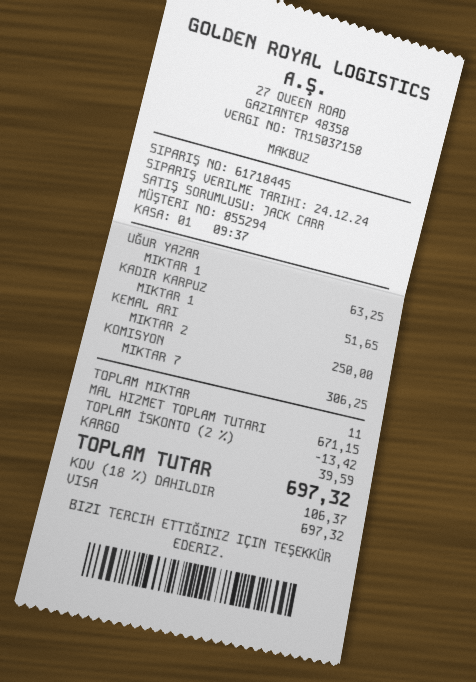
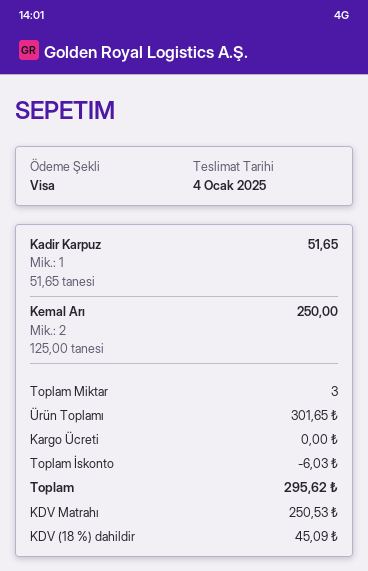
UĞUR YAZAR: 1 for 63.25 -> none
KOMISYON: 7 for 306.25 -> none
total quantity: 11 -> 3
subtotal: 671.15 -> 301.65
discount: 13.42 -> 6.03
shipping: 39.59 -> 0.00
tax: 18% = 106.37 -> 18% = 45.09
total: 697.32 -> 295.62

